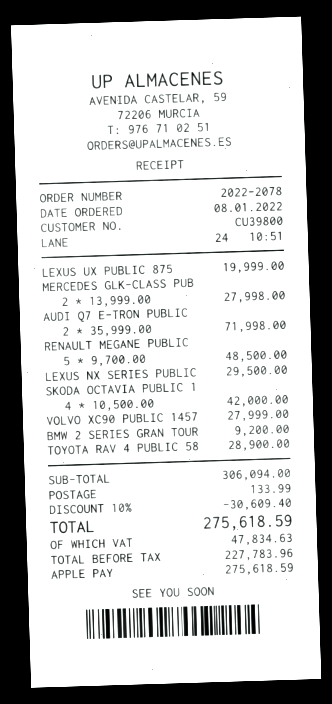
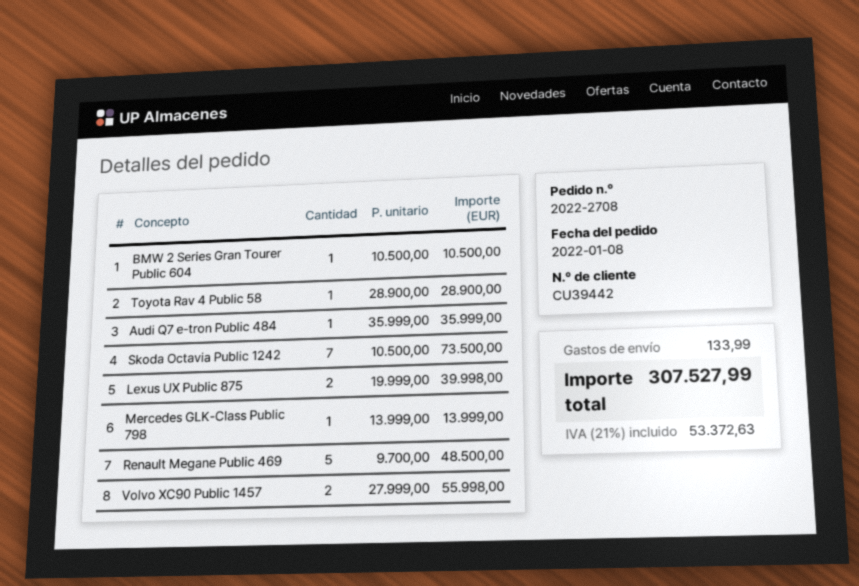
order number: 2022-2078 -> 2022-2708
customer number: CU39800 -> CU39442
LEXUS UX PUBLIC 875: 1 x 19999.00 = 19999.00 -> 2 x 19999.00 = 39998.00
MERCEDES GLK-CLASS PUB: 2 x 13999.00 = 27998.00 -> 1 x 13999.00 = 13999.00
AUDI Q7 E-TRON PUBLIC: 2 x 35999.00 = 71998.00 -> 1 x 35999.00 = 35999.00
LEXUS NX SERIES PUBLIC: 1 x 29500.00 = 29500.00 -> none
SKODA OCTAVIA PUBLIC 1: 4 x 10500.00 = 42000.00 -> 7 x 10500.00 = 73500.00
VOLVO XC90 PUBLIC 1457: 1 x 27999.00 = 27999.00 -> 2 x 27999.00 = 55998.00
BMW 2 SERIES GRAN TOUR: 1 x 9200.00 = 9200.00 -> 1 x 10500.00 = 10500.00
discount: 10% = 30609.40 -> none
tax: 47834.63 -> 53372.63
total: 275618.59 -> 307527.99

